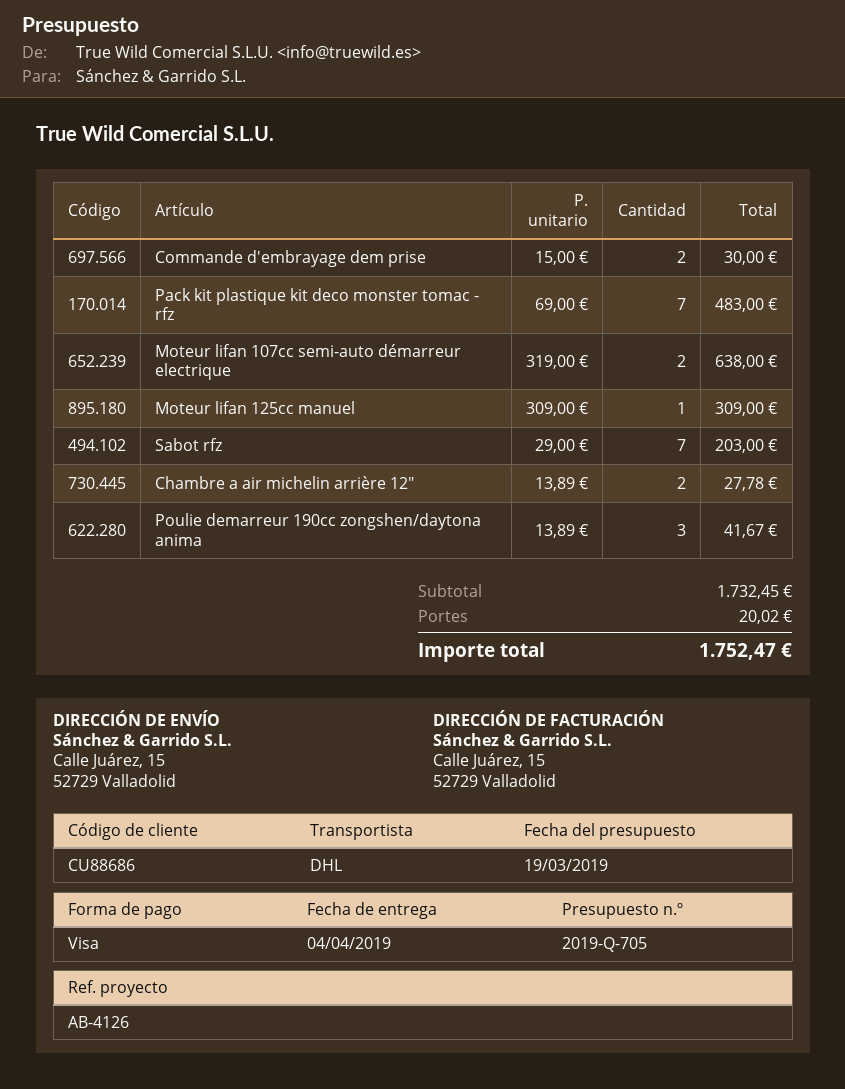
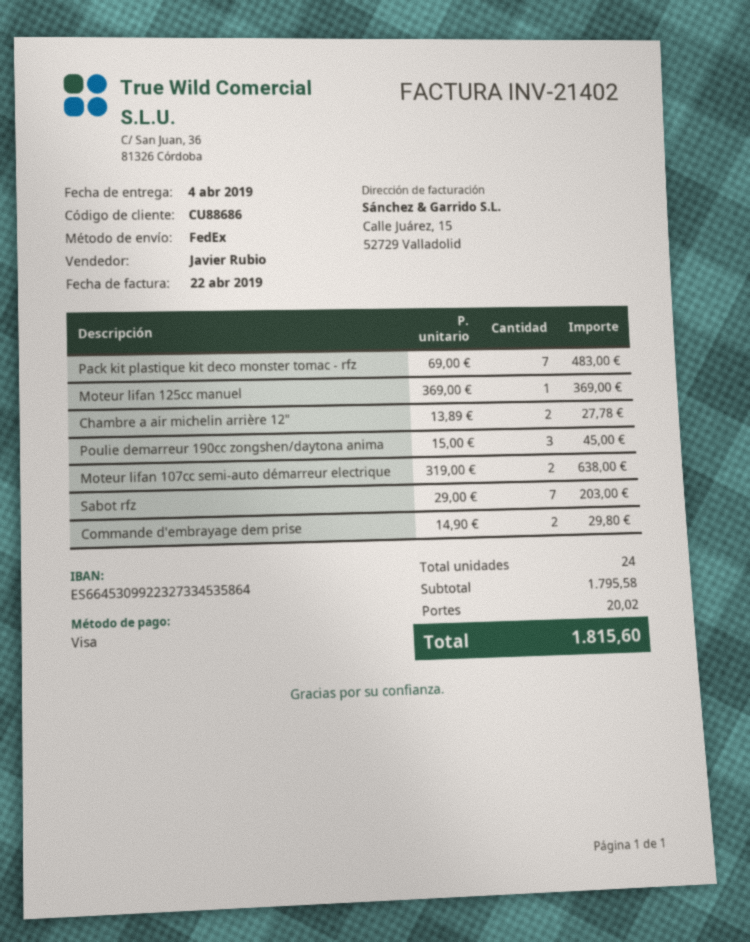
shipping method: DHL -> FedEx
Commande d'embrayage dem prise: 2 x 15.00 = 30.00 -> 2 x 14.90 = 29.80
Moteur lifan 125cc manuel: 1 x 309.00 = 309.00 -> 1 x 369.00 = 369.00
Poulie demarreur 190cc zongshen/daytona anima: 3 x 13.89 = 41.67 -> 3 x 15.00 = 45.00
subtotal: 1732.45 -> 1795.58
total: 1752.47 -> 1815.60

